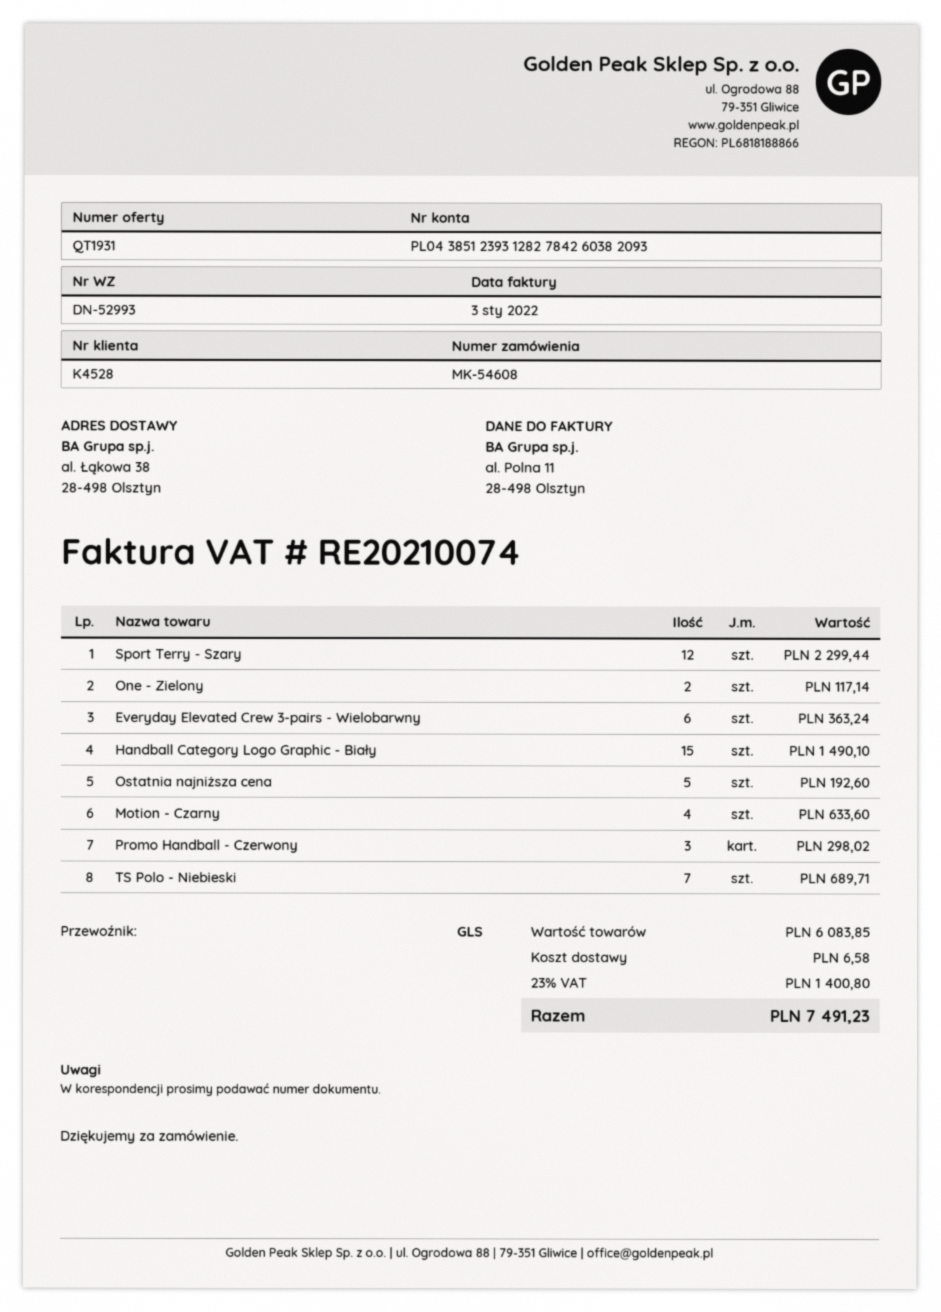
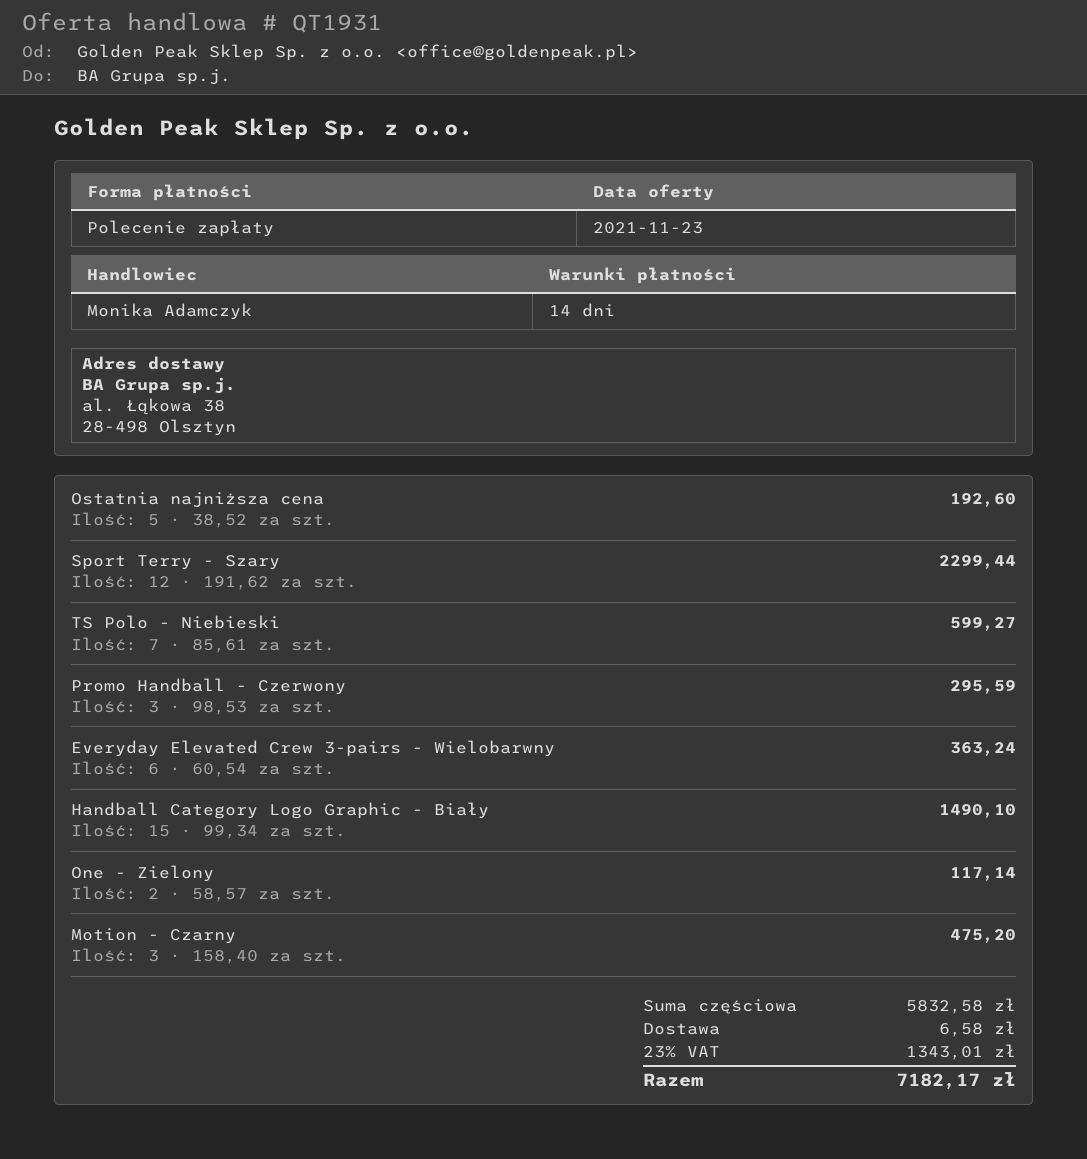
Motion - Czarny: 4 for 633.60 -> 3 for 475.20
Promo Handball - Czerwony: 3 for 298.02 -> 3 for 295.59
TS Polo - Niebieski: 7 for 689.71 -> 7 for 599.27
subtotal: 6083.85 -> 5832.58
tax: 23% = 1400.80 -> 23% = 1343.01
total: 7491.23 -> 7182.17

